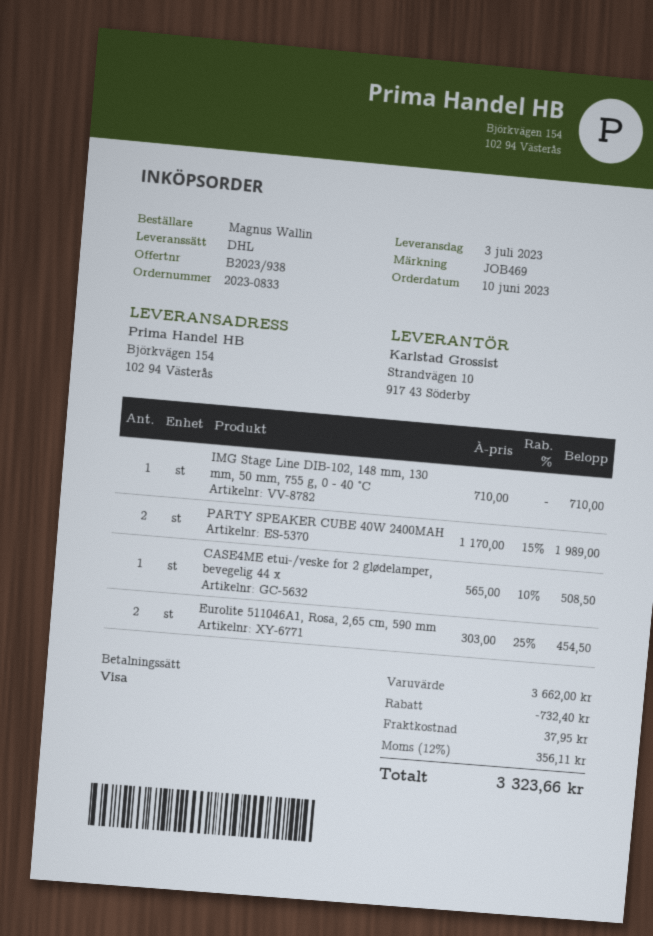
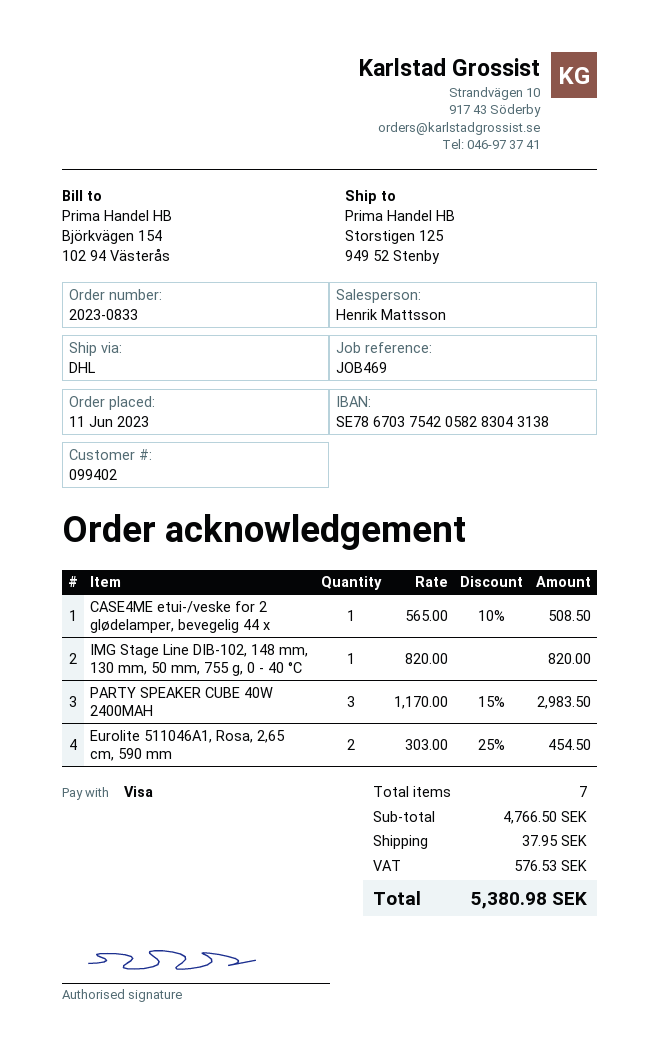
order date: 2023-06-10 -> 2023-06-11
ship to: Björkvägen 154, 102 94 Västerås -> Storstigen 125, 949 52 Stenby
IMG Stage Line DIB-102, 148 mm, 130 mm, 50 mm, 755 g, 0 - 40 °C: 1 x 710.00 = 710.00 -> 1 x 820.00 = 820.00
PARTY SPEAKER CUBE 40W 2400MAH: 2 x 1170.00 - 15% = 1989.00 -> 3 x 1170.00 - 15% = 2983.50
subtotal: 3662.00 -> 4766.50
discount: 732.40 -> none
tax: 356.11 -> 576.53
total: 3323.66 -> 5380.98

